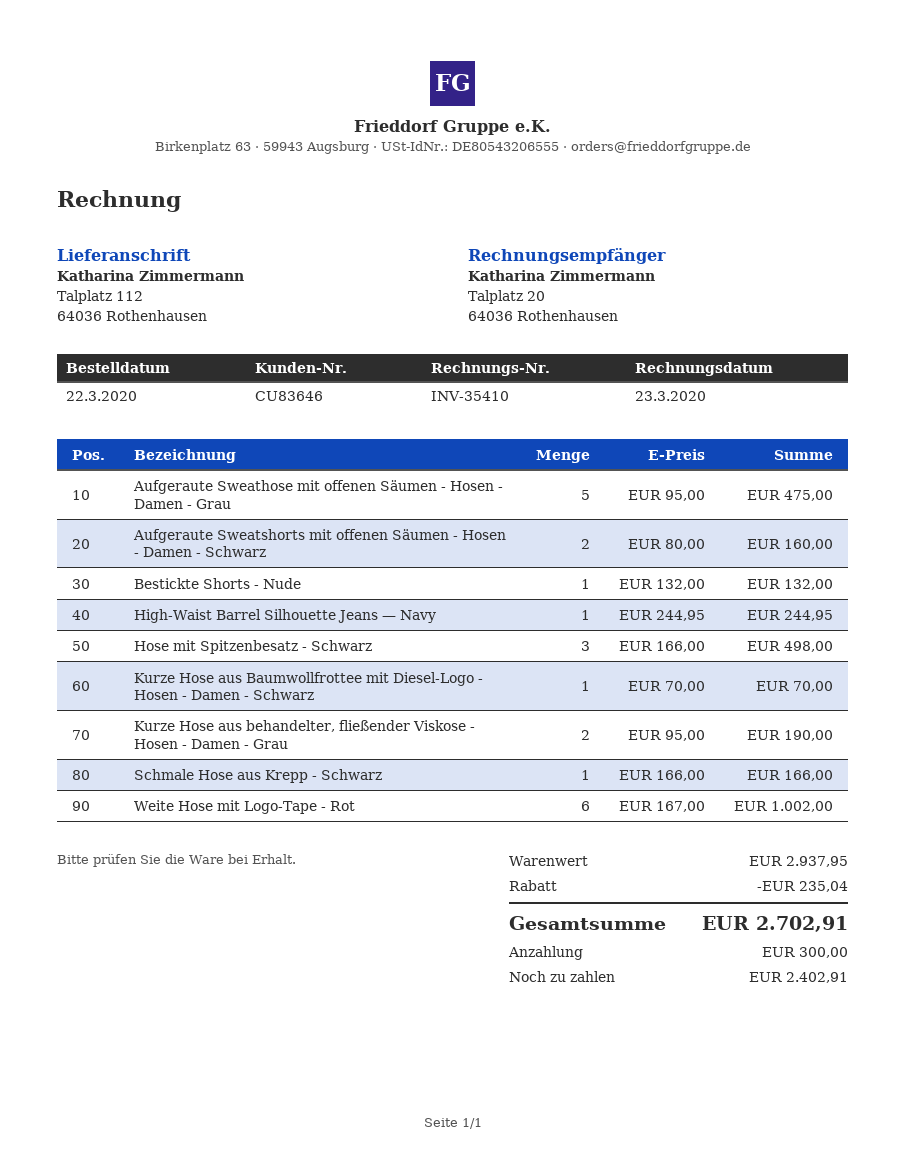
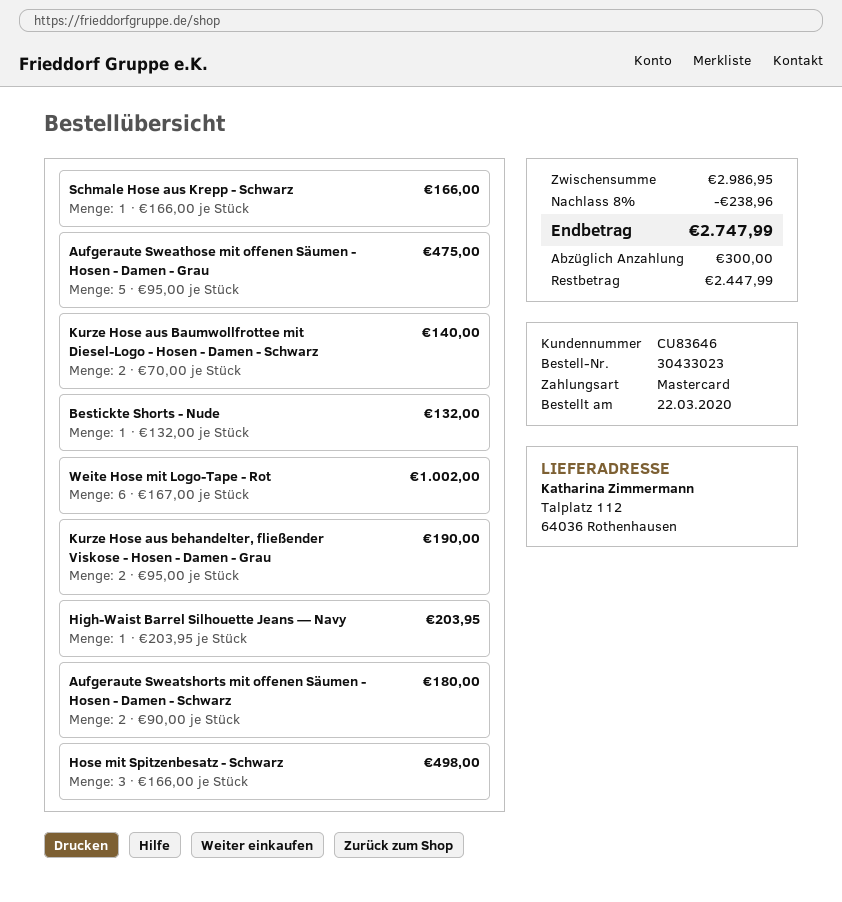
Aufgeraute Sweatshorts mit offenen Säumen - Hosen - Damen - Schwarz: 2 x 80.00 = 160.00 -> 2 x 90.00 = 180.00
High-Waist Barrel Silhouette Jeans — Navy: 1 x 244.95 = 244.95 -> 1 x 203.95 = 203.95
Kurze Hose aus Baumwollfrottee mit Diesel-Logo - Hosen - Damen - Schwarz: 1 x 70.00 = 70.00 -> 2 x 70.00 = 140.00
subtotal: 2937.95 -> 2986.95
discount: 235.04 -> 238.96
total: 2702.91 -> 2747.99
balance: 2402.91 -> 2447.99

